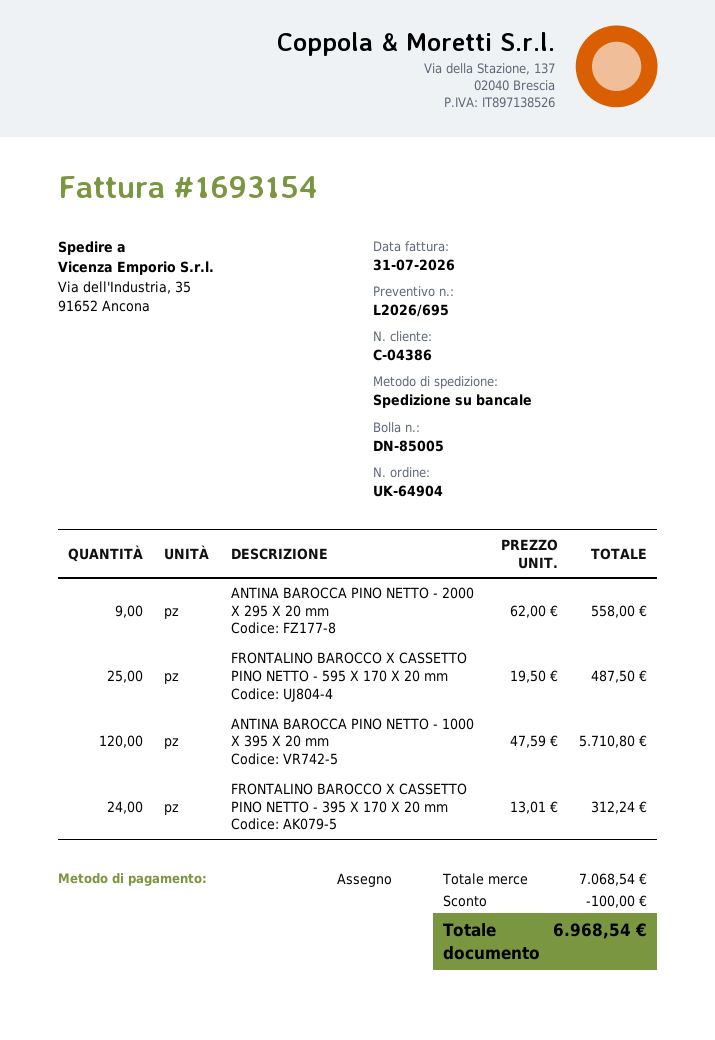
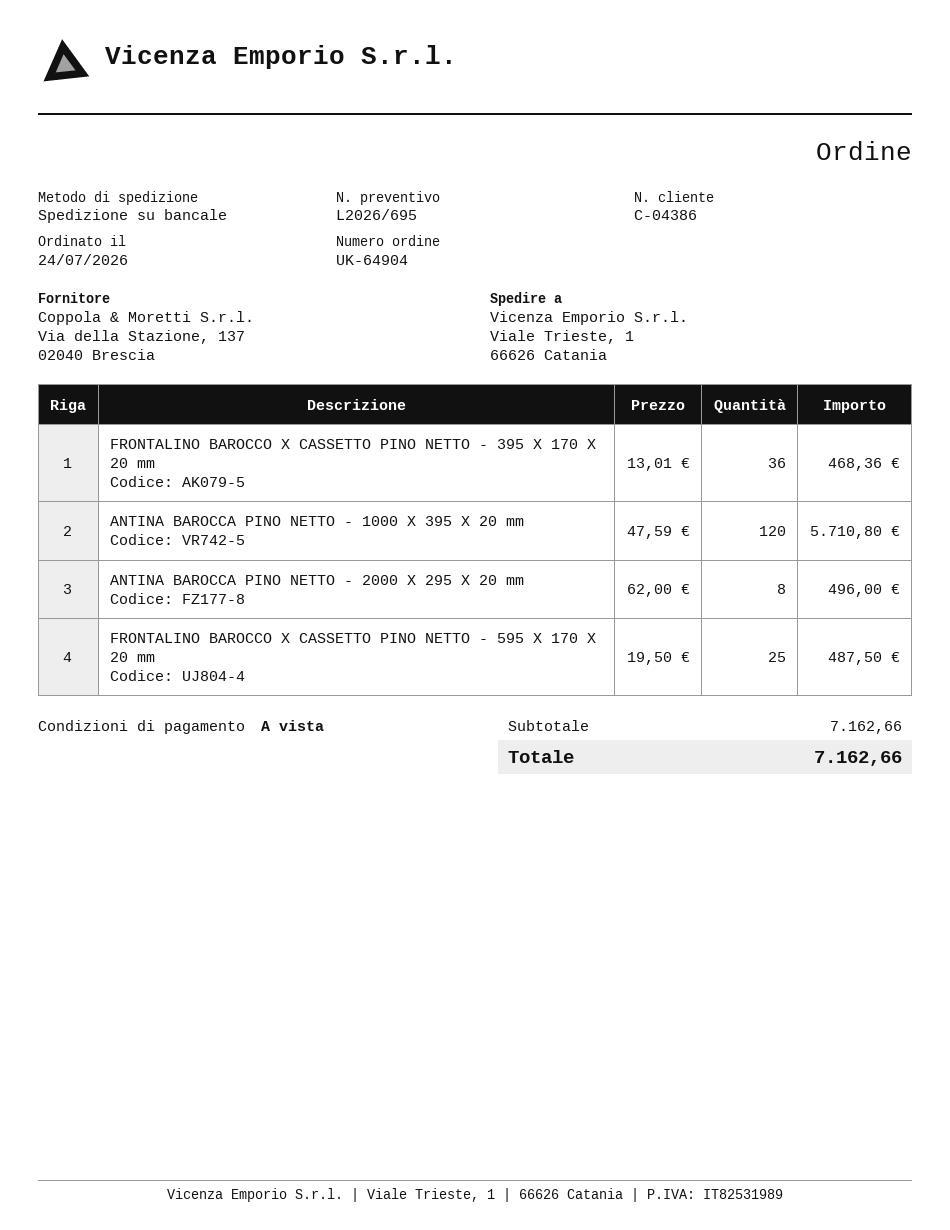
ship to: Via dell'Industria, 35, 91652 Ancona -> Viale Trieste, 1, 66626 Catania
ANTINA BAROCCA PINO NETTO - 2000 X 295 X 20 mm: 9 x 62.00 = 558.00 -> 8 x 62.00 = 496.00
FRONTALINO BAROCCO X CASSETTO PINO NETTO - 395 X 170 X 20 mm: 24 x 13.01 = 312.24 -> 36 x 13.01 = 468.36
subtotal: 7068.54 -> 7162.66
discount: 100.00 -> none
total: 6968.54 -> 7162.66

